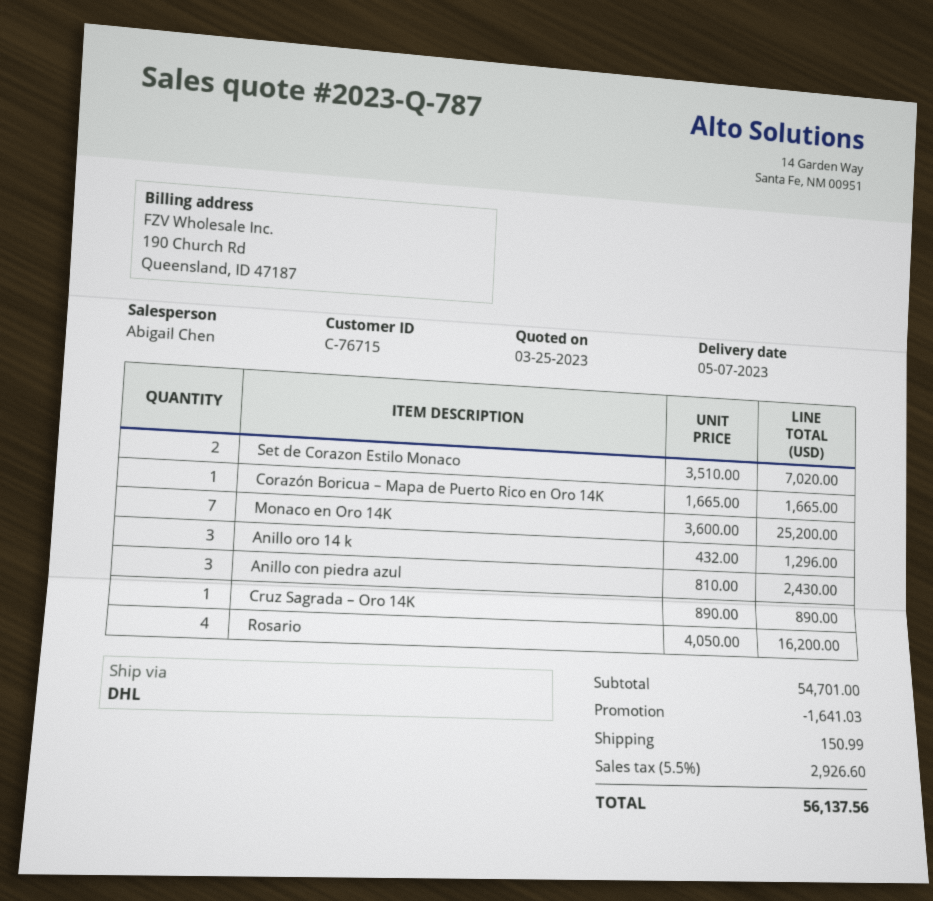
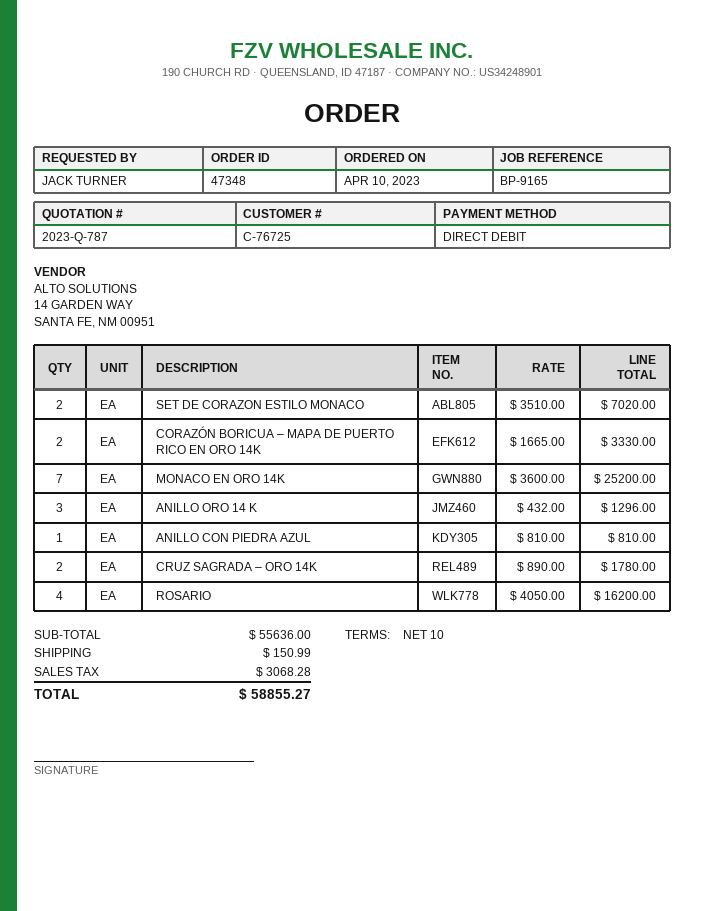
customer number: C-76715 -> C-76725
Corazón Boricua – Mapa de Puerto Rico en Oro 14K: 1 x 1665.00 = 1665.00 -> 2 x 1665.00 = 3330.00
Anillo con piedra azul: 3 x 810.00 = 2430.00 -> 1 x 810.00 = 810.00
Cruz Sagrada – Oro 14K: 1 x 890.00 = 890.00 -> 2 x 890.00 = 1780.00
subtotal: 54701.00 -> 55636.00
discount: 1641.03 -> none
tax: 2926.60 -> 3068.28
total: 56137.56 -> 58855.27

